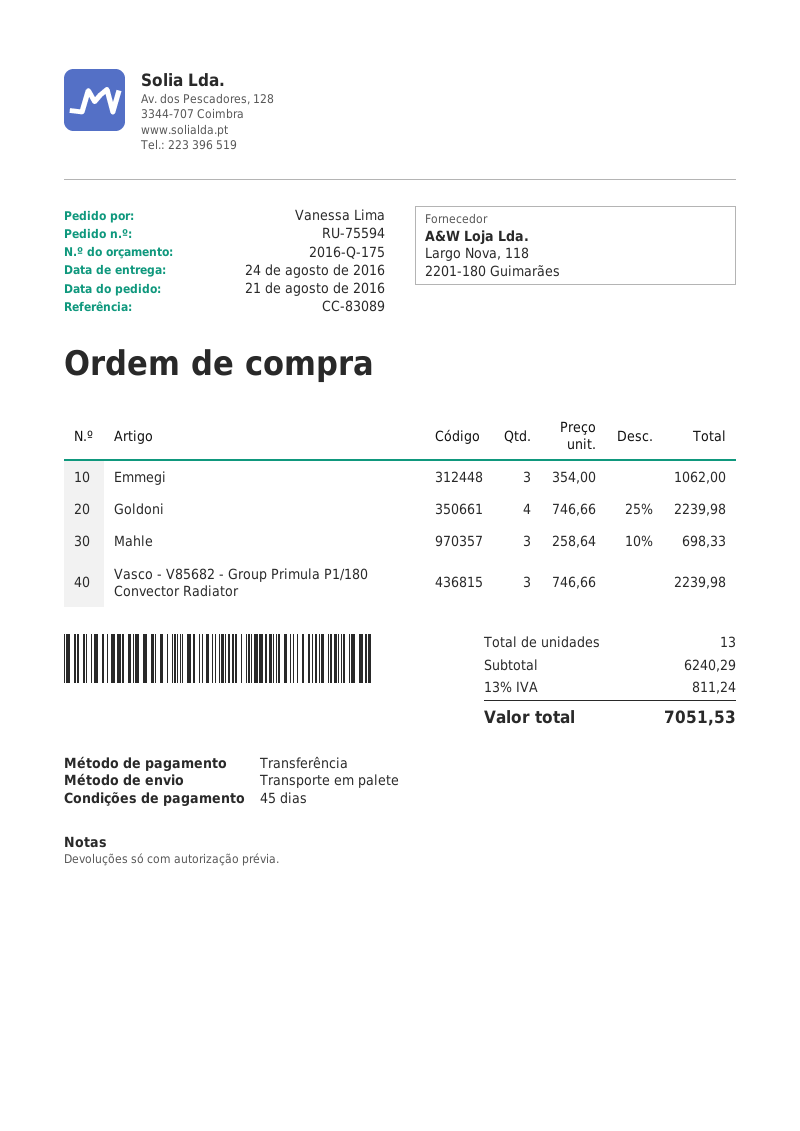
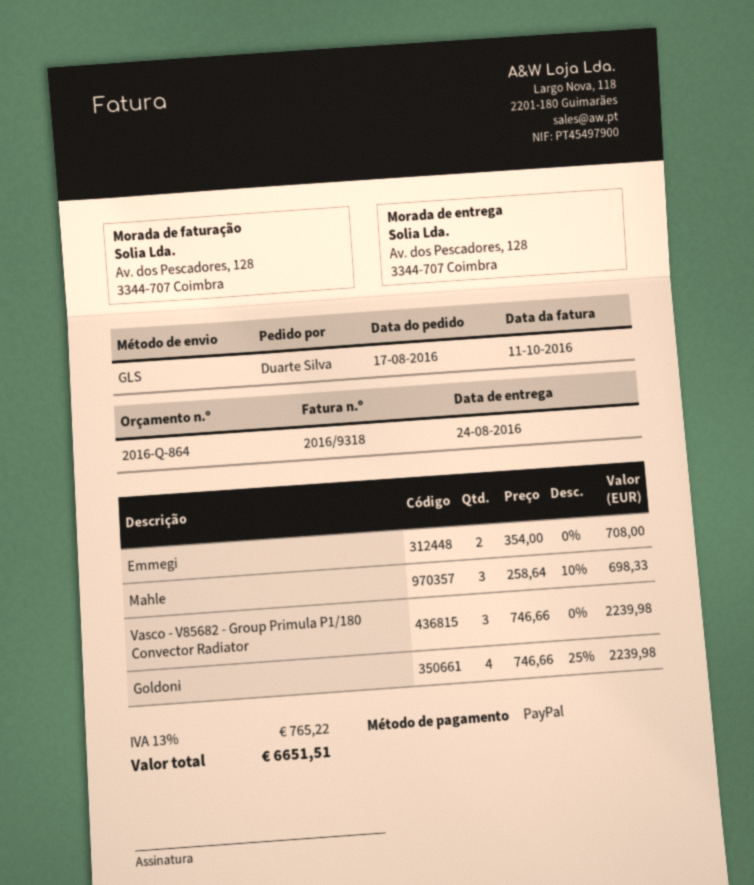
quote number: 2016-Q-175 -> 2016-Q-864
order date: 2016-08-21 -> 2016-08-17
ordered by: Vanessa Lima -> Duarte Silva
payment method: bank transfer -> PayPal
shipping method: pallet freight -> GLS
Emmegi: 3 x 354.00 = 1062.00 -> 2 x 354.00 = 708.00
tax: 13% = 811.24 -> 13% = 765.22
total: 7051.53 -> 6651.51

